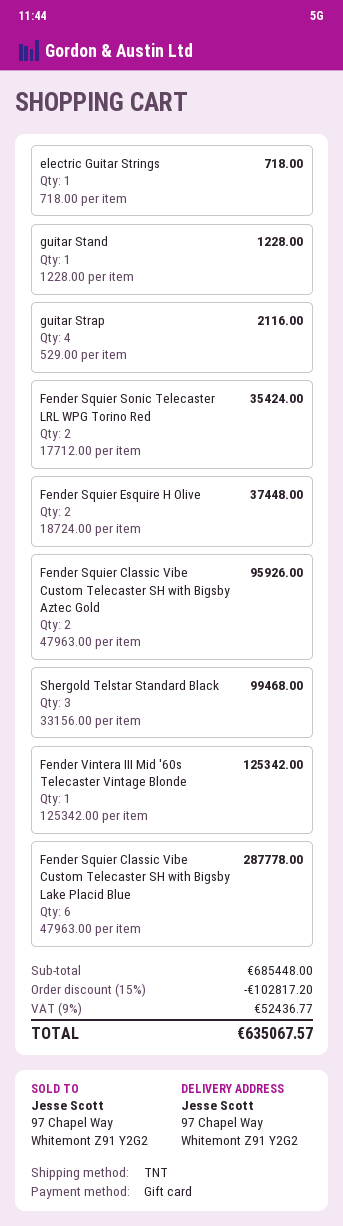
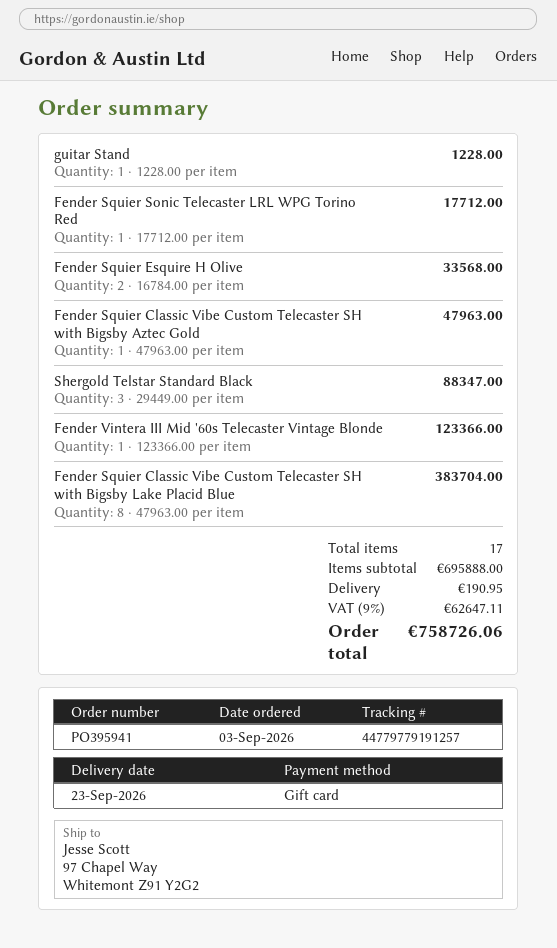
electric Guitar Strings: 1 x 718.00 = 718.00 -> none
guitar Strap: 4 x 529.00 = 2116.00 -> none
Fender Squier Sonic Telecaster LRL WPG Torino Red: 2 x 17712.00 = 35424.00 -> 1 x 17712.00 = 17712.00
Fender Squier Esquire H Olive: 2 x 18724.00 = 37448.00 -> 2 x 16784.00 = 33568.00
Fender Squier Classic Vibe Custom Telecaster SH with Bigsby Aztec Gold: 2 x 47963.00 = 95926.00 -> 1 x 47963.00 = 47963.00
Shergold Telstar Standard Black: 3 x 33156.00 = 99468.00 -> 3 x 29449.00 = 88347.00
Fender Vintera III Mid '60s Telecaster Vintage Blonde: 1 x 125342.00 = 125342.00 -> 1 x 123366.00 = 123366.00
Fender Squier Classic Vibe Custom Telecaster SH with Bigsby Lake Placid Blue: 6 x 47963.00 = 287778.00 -> 8 x 47963.00 = 383704.00
subtotal: 685448.00 -> 695888.00
discount: 15% = 102817.20 -> none
shipping: none -> 190.95
tax: 9% = 52436.77 -> 9% = 62647.11
total: 635067.57 -> 758726.06

